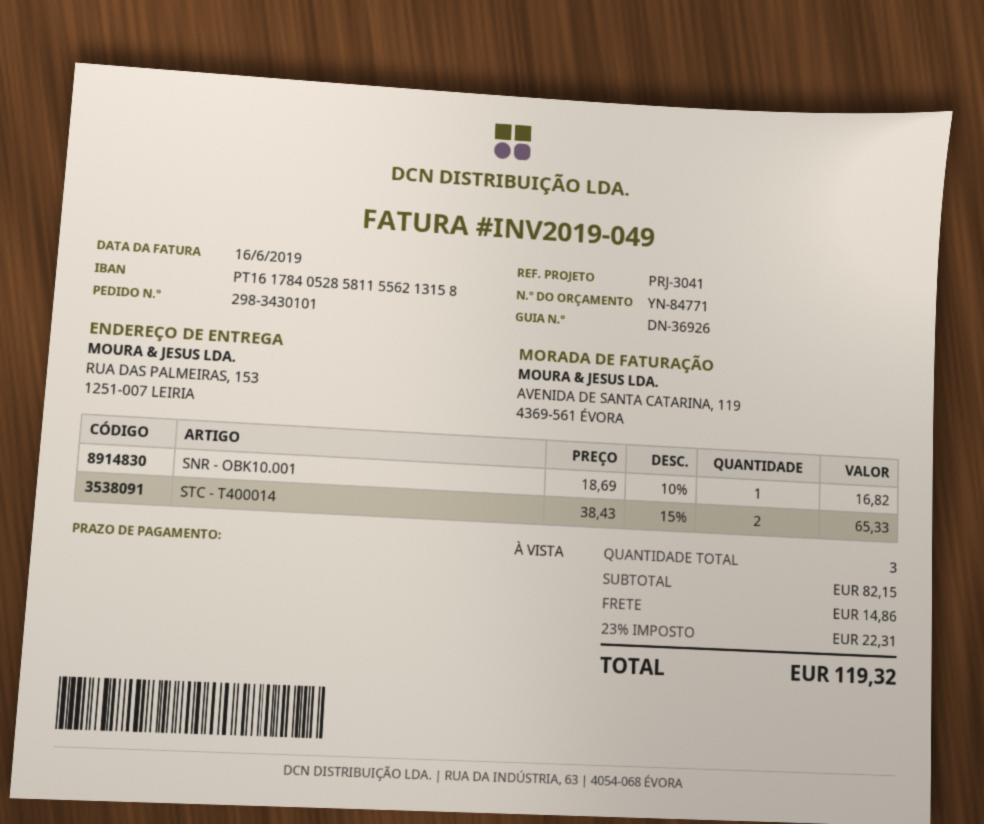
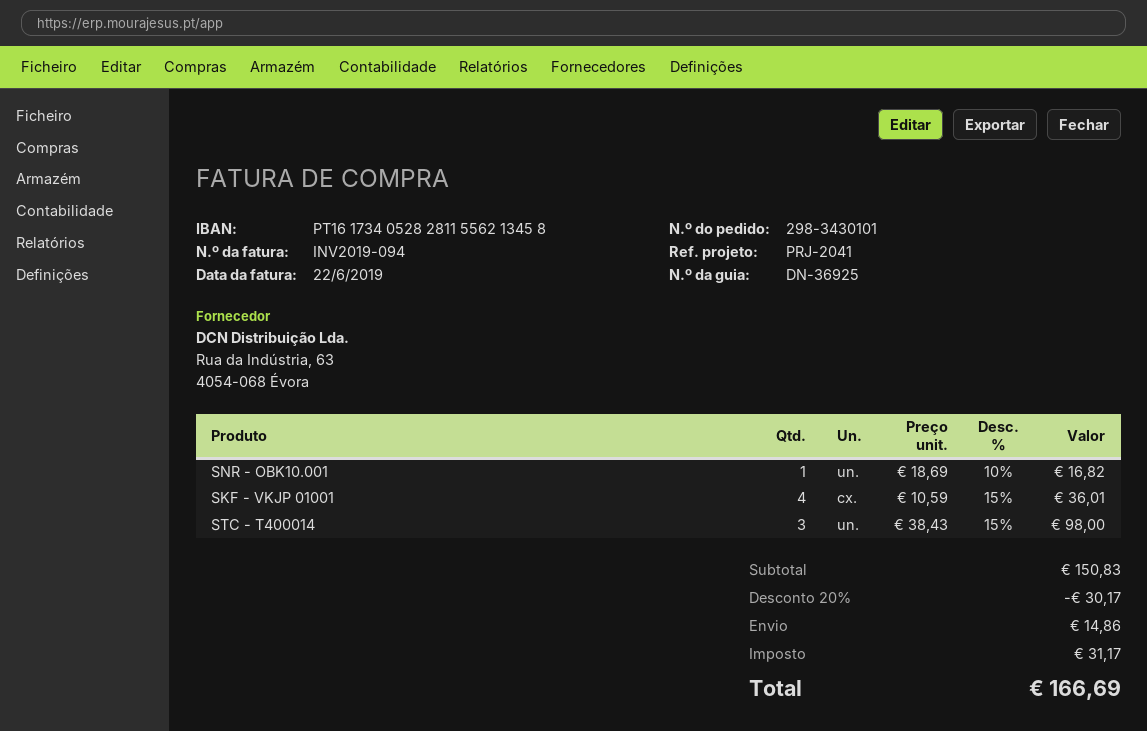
delivery note number: DN-36926 -> DN-36925
invoice number: INV2019-049 -> INV2019-094
invoice date: 2019-06-16 -> 2019-06-22
reference: PRJ-3041 -> PRJ-2041
bank account: PT16178405285811556213158 -> PT16173405282811556213458
STC - T400014: 2 x 38.43 - 15% = 65.33 -> 3 x 38.43 - 15% = 98.00
SKF - VKJP 01001: none -> 4 x 10.59 - 15% = 36.01
subtotal: 82.15 -> 150.83
discount: none -> 20% = 30.17
tax: 22.31 -> 31.17
total: 119.32 -> 166.69

